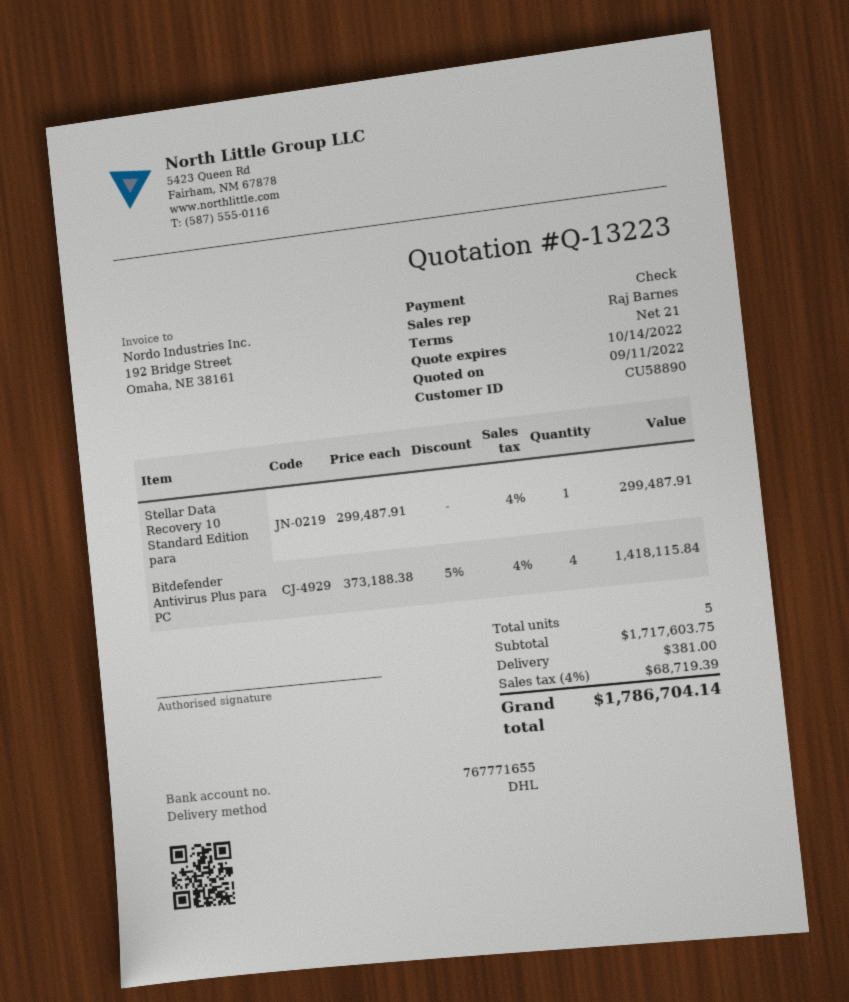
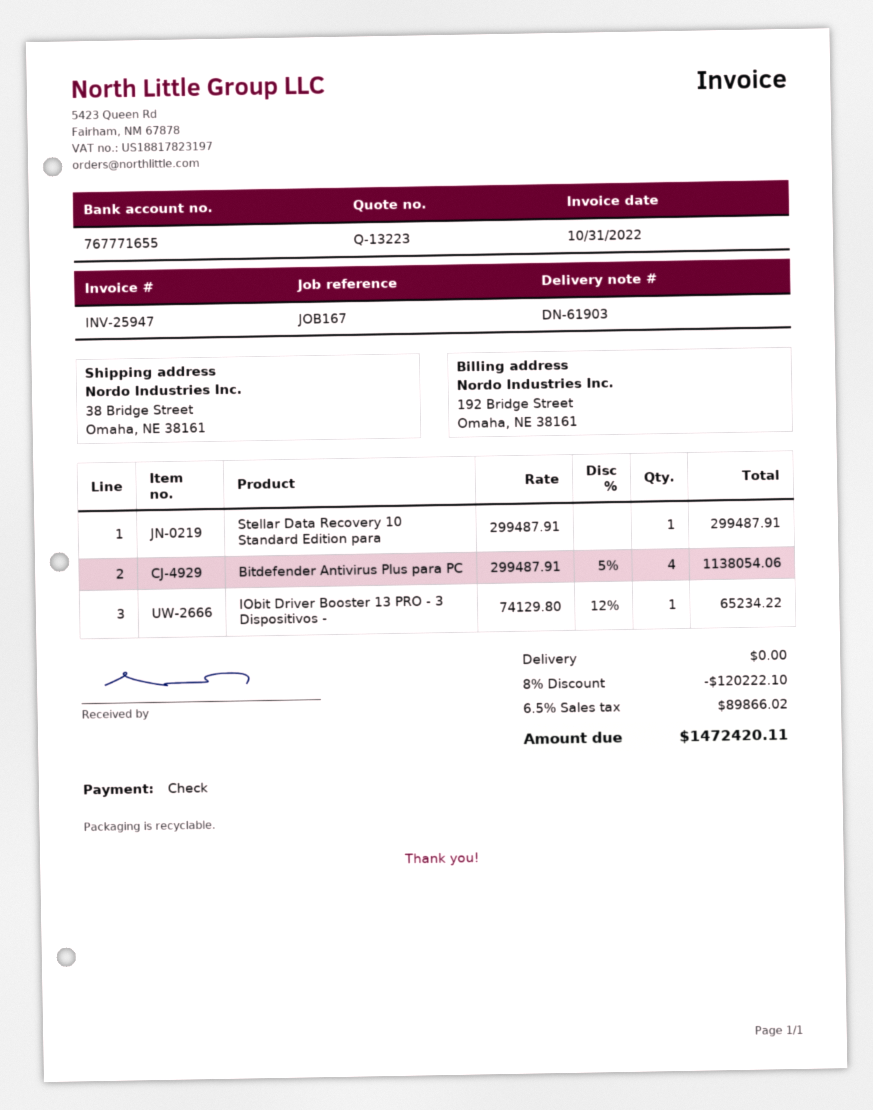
Bitdefender Antivirus Plus para PC: 4 x 373188.38 - 5% = 1418115.84 -> 4 x 299487.91 - 5% = 1138054.06
IObit Driver Booster 13 PRO - 3 Dispositivos -: none -> 1 x 74129.80 - 12% = 65234.22
discount: none -> 8% = 120222.10
shipping: 381.00 -> 0.00
tax: 4% = 68719.39 -> 6.5% = 89866.02
total: 1786704.14 -> 1472420.11

